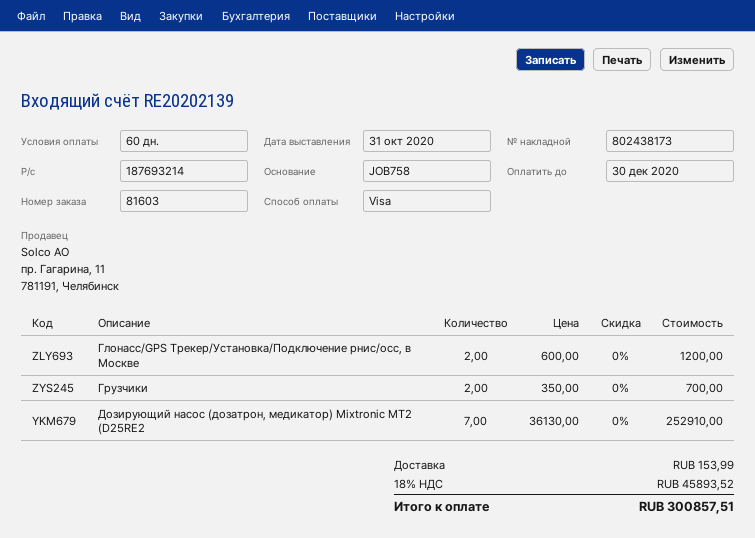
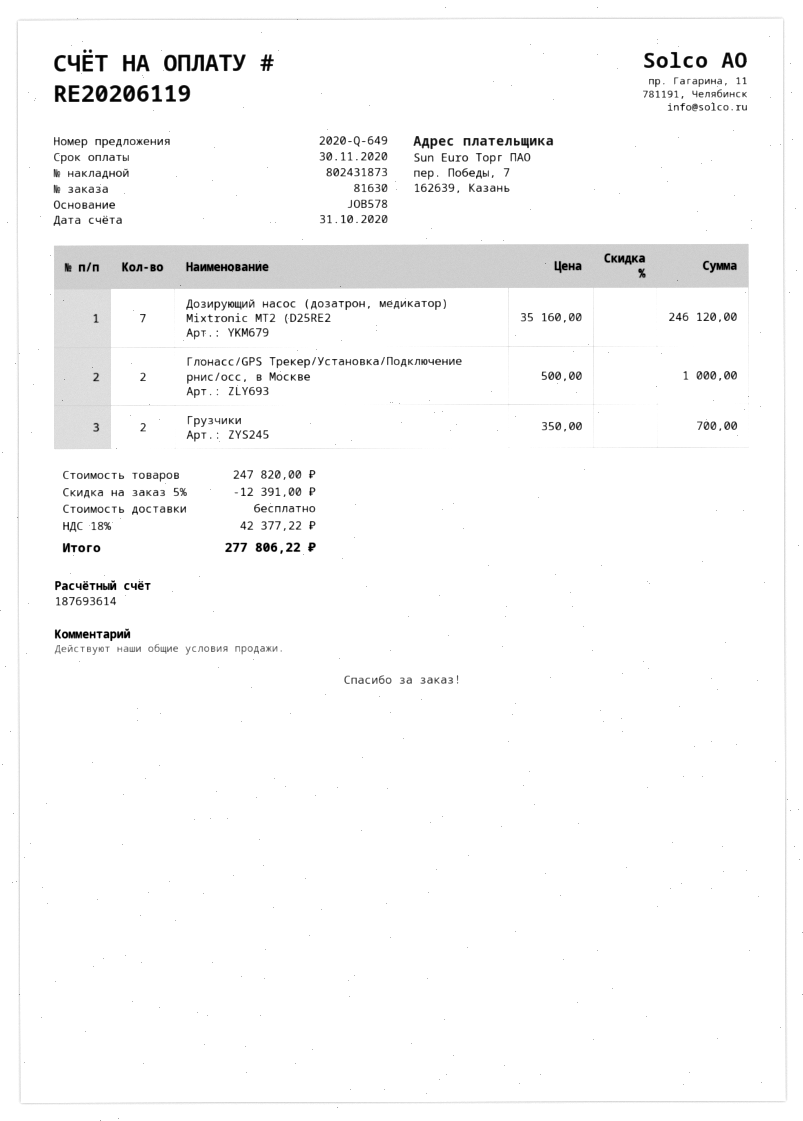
order number: 81603 -> 81630
delivery note number: 802438173 -> 802431873
invoice number: RE20202139 -> RE20206119
due date: 2020-12-30 -> 2020-11-30
reference: JOB758 -> JOB578
bank account: 187693214 -> 187693614
Глонасс/GPS Трекер/Установка/Подключение рнис/оcc, в Москве: 2 x 600.00 = 1200.00 -> 2 x 500.00 = 1000.00
Дозирующий насос (дозатрон, медикатор) Mixtronic MT2 (D25RE2: 7 x 36130.00 = 252910.00 -> 7 x 35160.00 = 246120.00
discount: none -> 5% = 12391.00
shipping: 153.99 -> 0.00
tax: 18% = 45893.52 -> 18% = 42377.22
total: 300857.51 -> 277806.22

